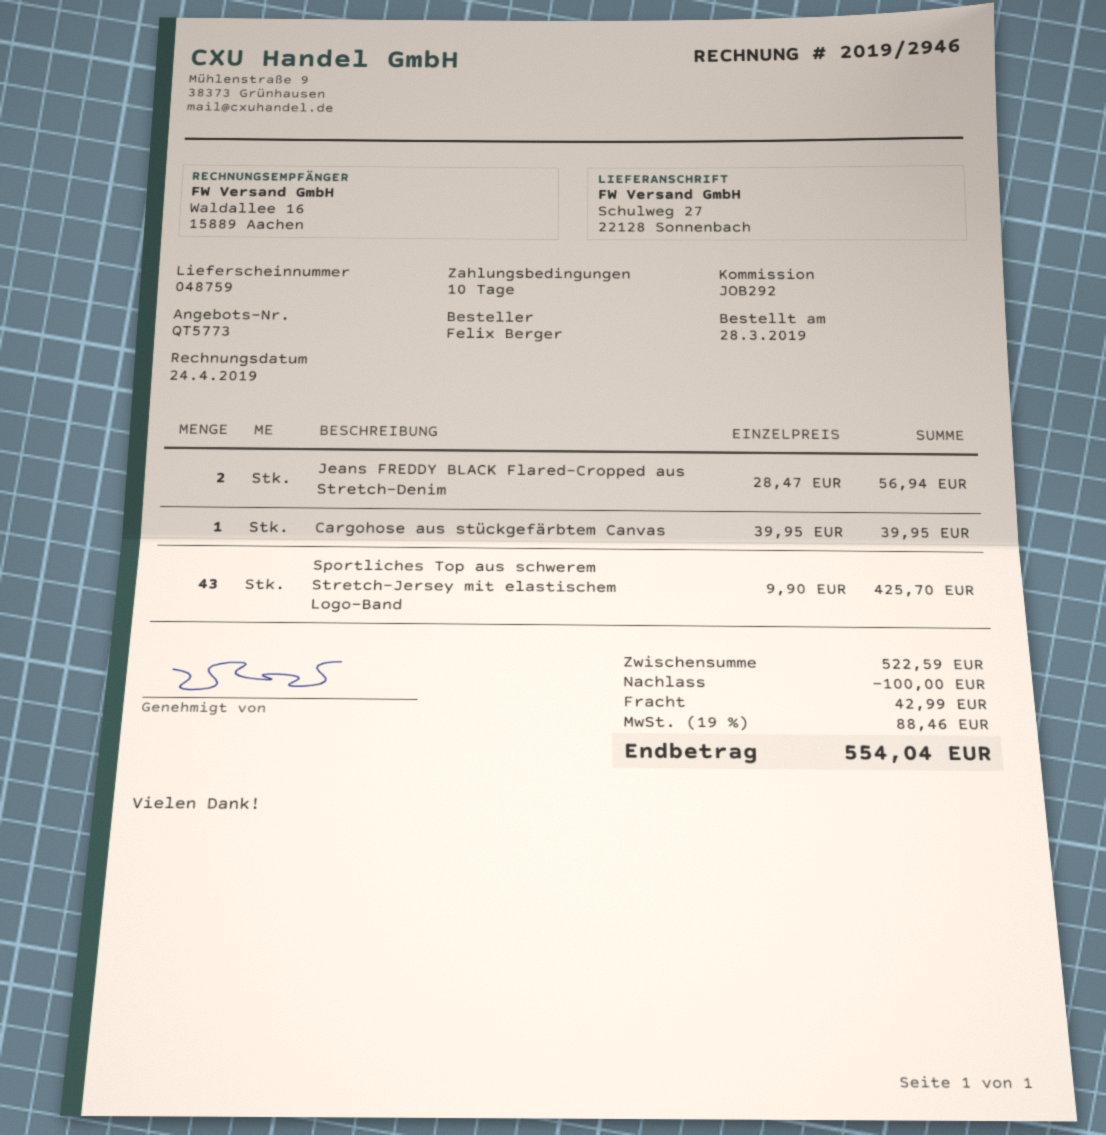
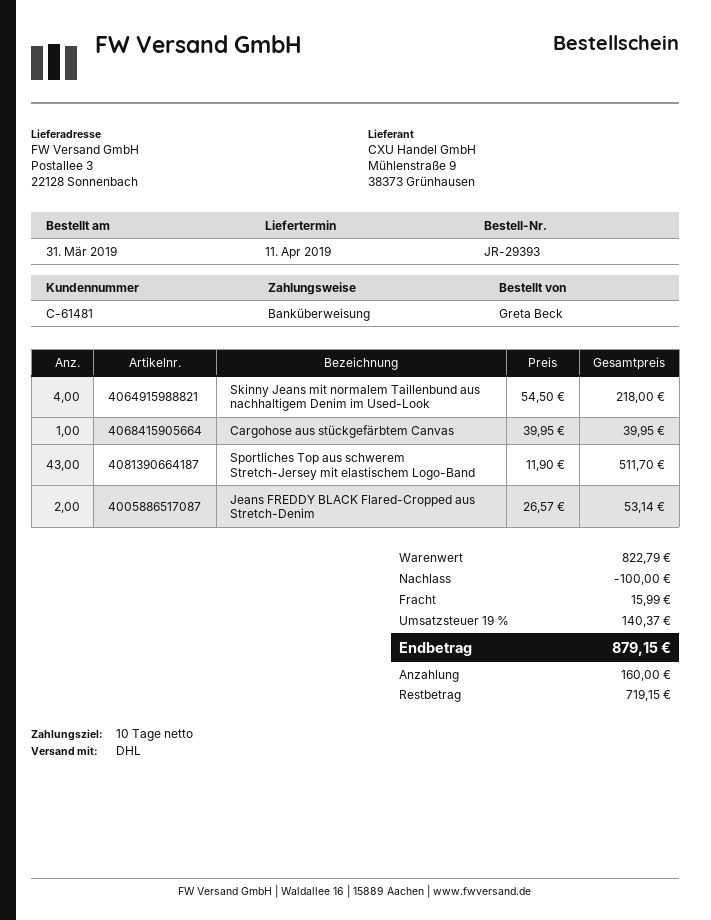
order date: 2019-03-28 -> 2019-03-31
ordered by: Felix Berger -> Greta Beck
ship to: Schulweg 27, 22128 Sonnenbach -> Postallee 3, 22128 Sonnenbach
Jeans FREDDY BLACK Flared-Cropped aus Stretch-Denim: 2 x 28.47 = 56.94 -> 2 x 26.57 = 53.14
Sportliches Top aus schwerem Stretch-Jersey mit elastischem Logo-Band: 43 x 9.90 = 425.70 -> 43 x 11.90 = 511.70
Skinny Jeans mit normalem Taillenbund aus nachhaltigem Denim im Used-Look: none -> 4 x 54.50 = 218.00
subtotal: 522.59 -> 822.79
shipping: 42.99 -> 15.99
tax: 19% = 88.46 -> 19% = 140.37
total: 554.04 -> 879.15

